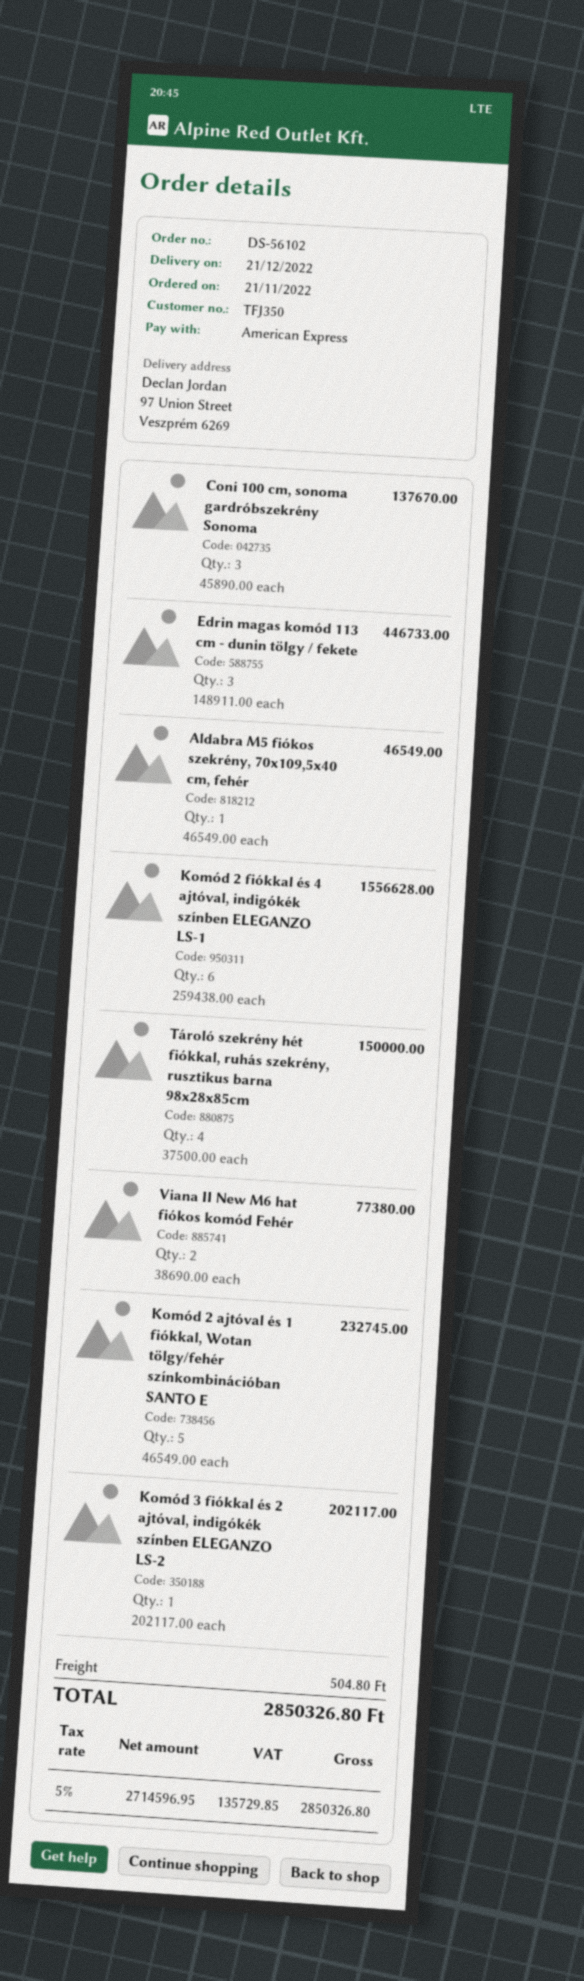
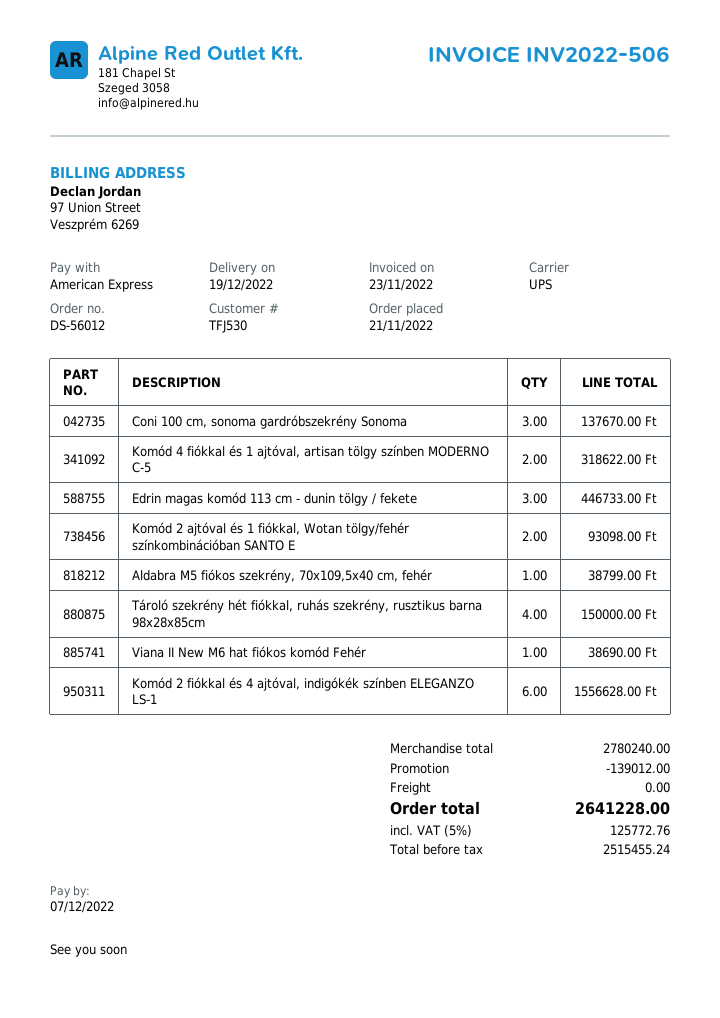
order number: DS-56102 -> DS-56012
delivery date: 2022-12-21 -> 2022-12-19
customer number: TFJ350 -> TFJ530
Aldabra M5 fiókos szekrény, 70x109,5x40 cm, fehér: 1 for 46549.00 -> 1 for 38799.00
Viana II New M6 hat fiókos komód Fehér: 2 for 77380.00 -> 1 for 38690.00
Komód 2 ajtóval és 1 fiókkal, Wotan tölgy/fehér színkombinációban SANTO E: 5 for 232745.00 -> 2 for 93098.00
Komód 3 fiókkal és 2 ajtóval, indigókék színben ELEGANZO LS-2: 1 for 202117.00 -> none
Komód 4 fiókkal és 1 ajtóval, artisan tölgy színben MODERNO C-5: none -> 2 for 318622.00
discount: none -> 139012.00
shipping: 504.80 -> 0.00
net: 2714596.95 -> 2515455.24
tax: 5% = 135729.85 -> 5% = 125772.76
total: 2850326.80 -> 2641228.00

